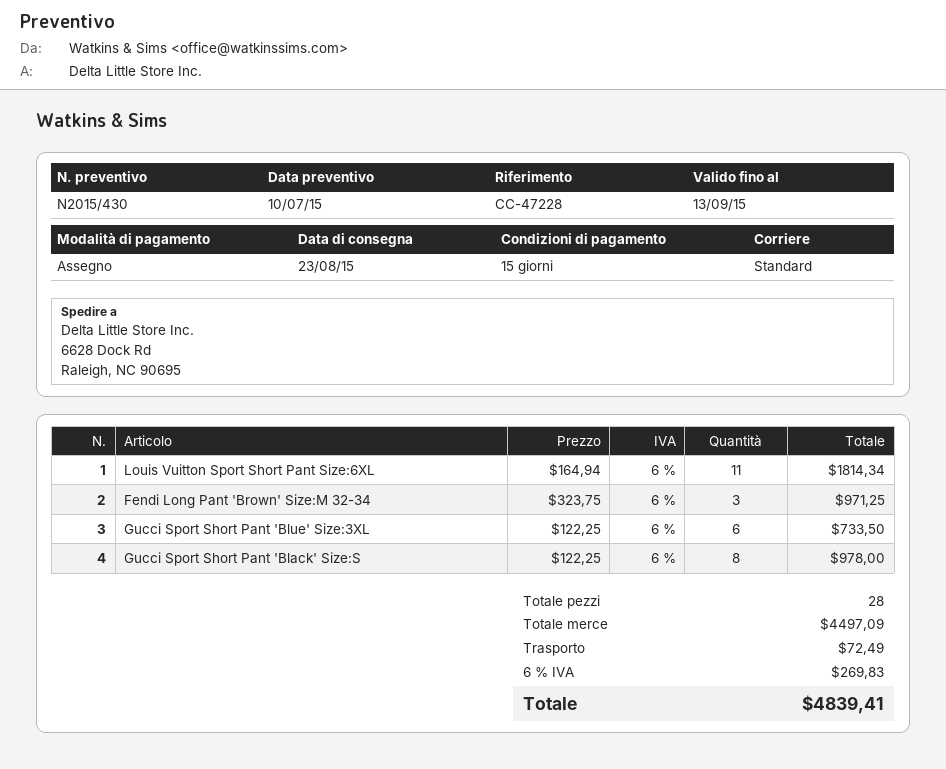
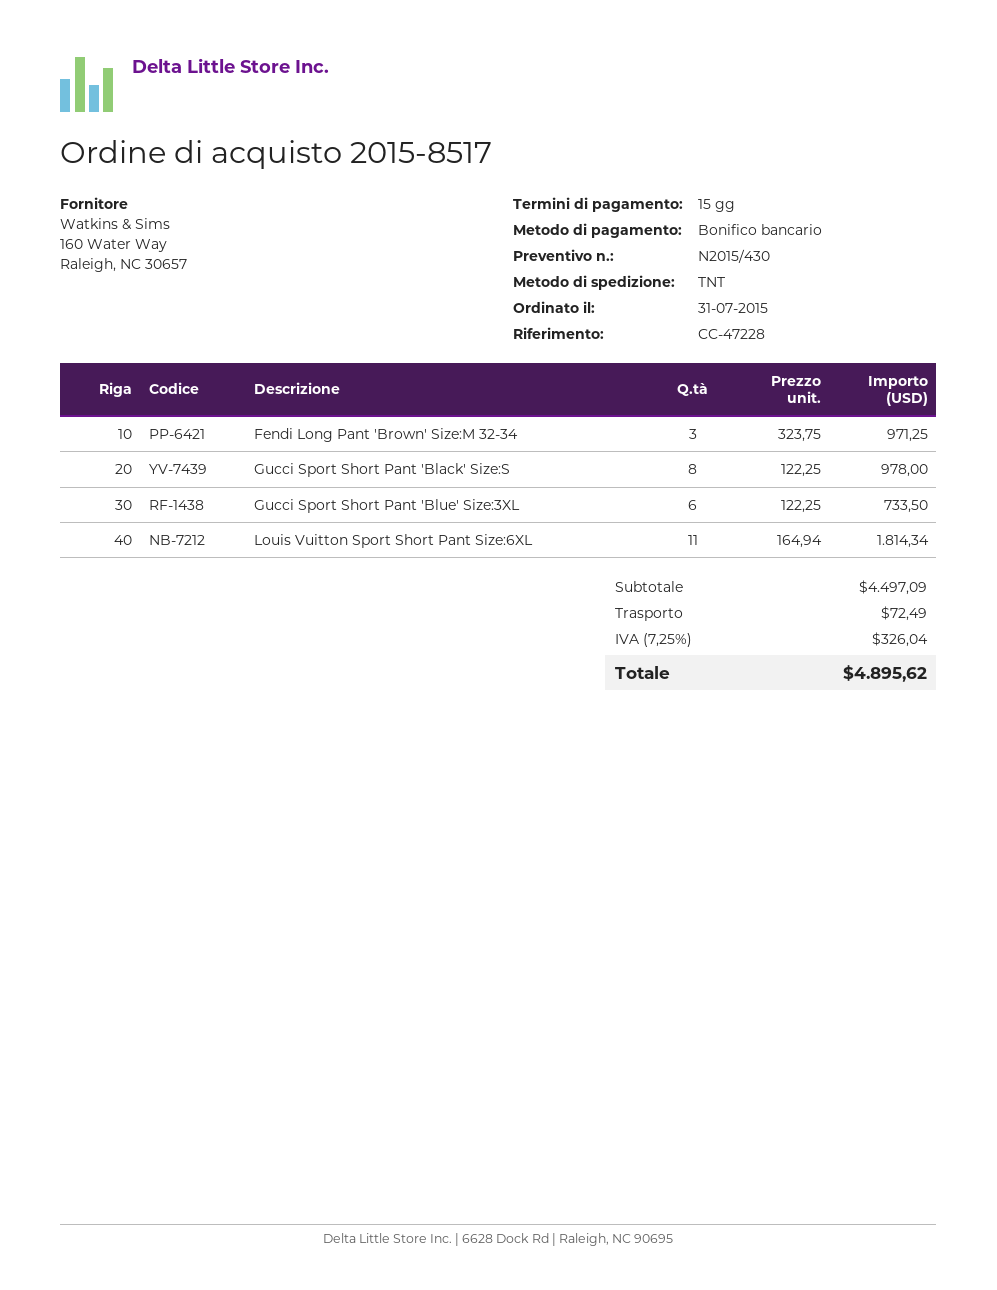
payment method: cheque -> bank transfer
shipping method: standard -> TNT
tax: 6% = 269.83 -> 7.25% = 326.04
total: 4839.41 -> 4895.62

